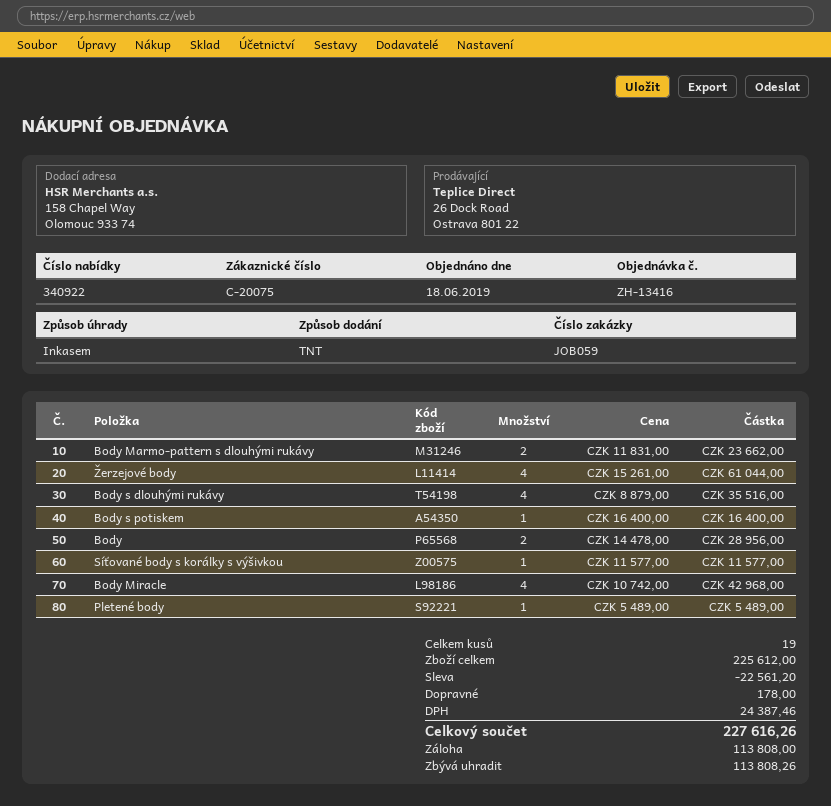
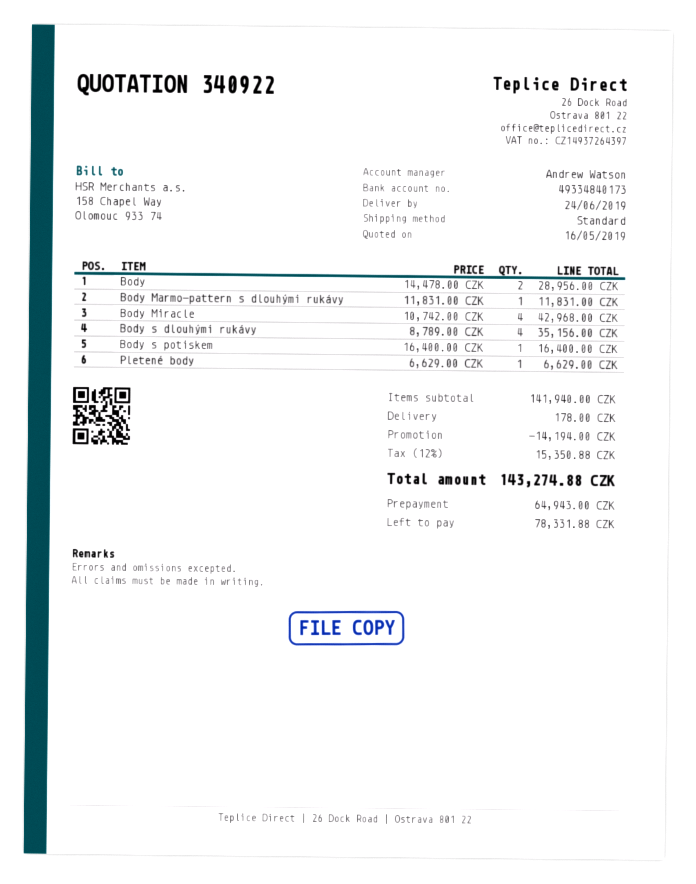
shipping method: TNT -> standard
Body Marmo-pattern s dlouhými rukávy: 2 x 11831.00 = 23662.00 -> 1 x 11831.00 = 11831.00
Žerzejové body: 4 x 15261.00 = 61044.00 -> none
Body s dlouhými rukávy: 4 x 8879.00 = 35516.00 -> 4 x 8789.00 = 35156.00
Síťované body s korálky s výšivkou: 1 x 11577.00 = 11577.00 -> none
Pletené body: 1 x 5489.00 = 5489.00 -> 1 x 6629.00 = 6629.00
subtotal: 225612.00 -> 141940.00
discount: 22561.20 -> 14194.00
tax: 24387.46 -> 15350.88
total: 227616.26 -> 143274.88
deposit: 113808.00 -> 64943.00
balance: 113808.26 -> 78331.88

